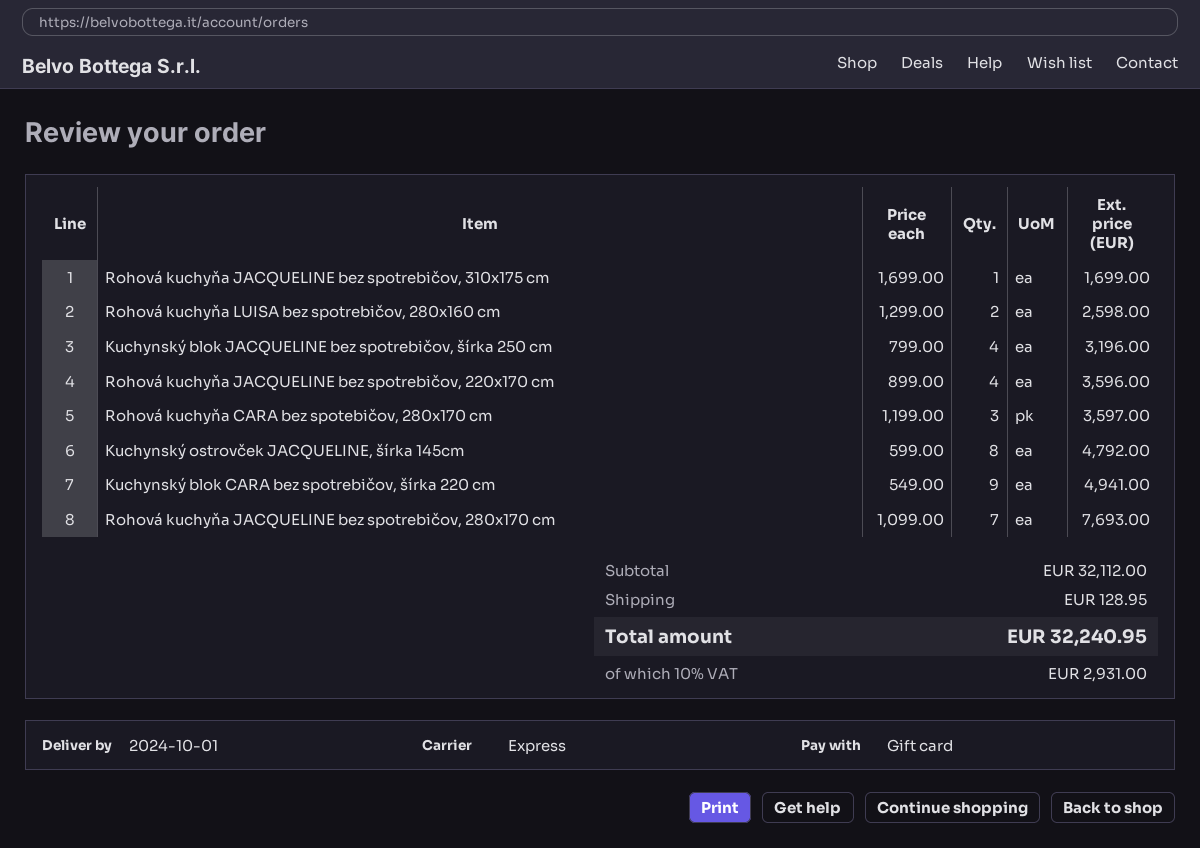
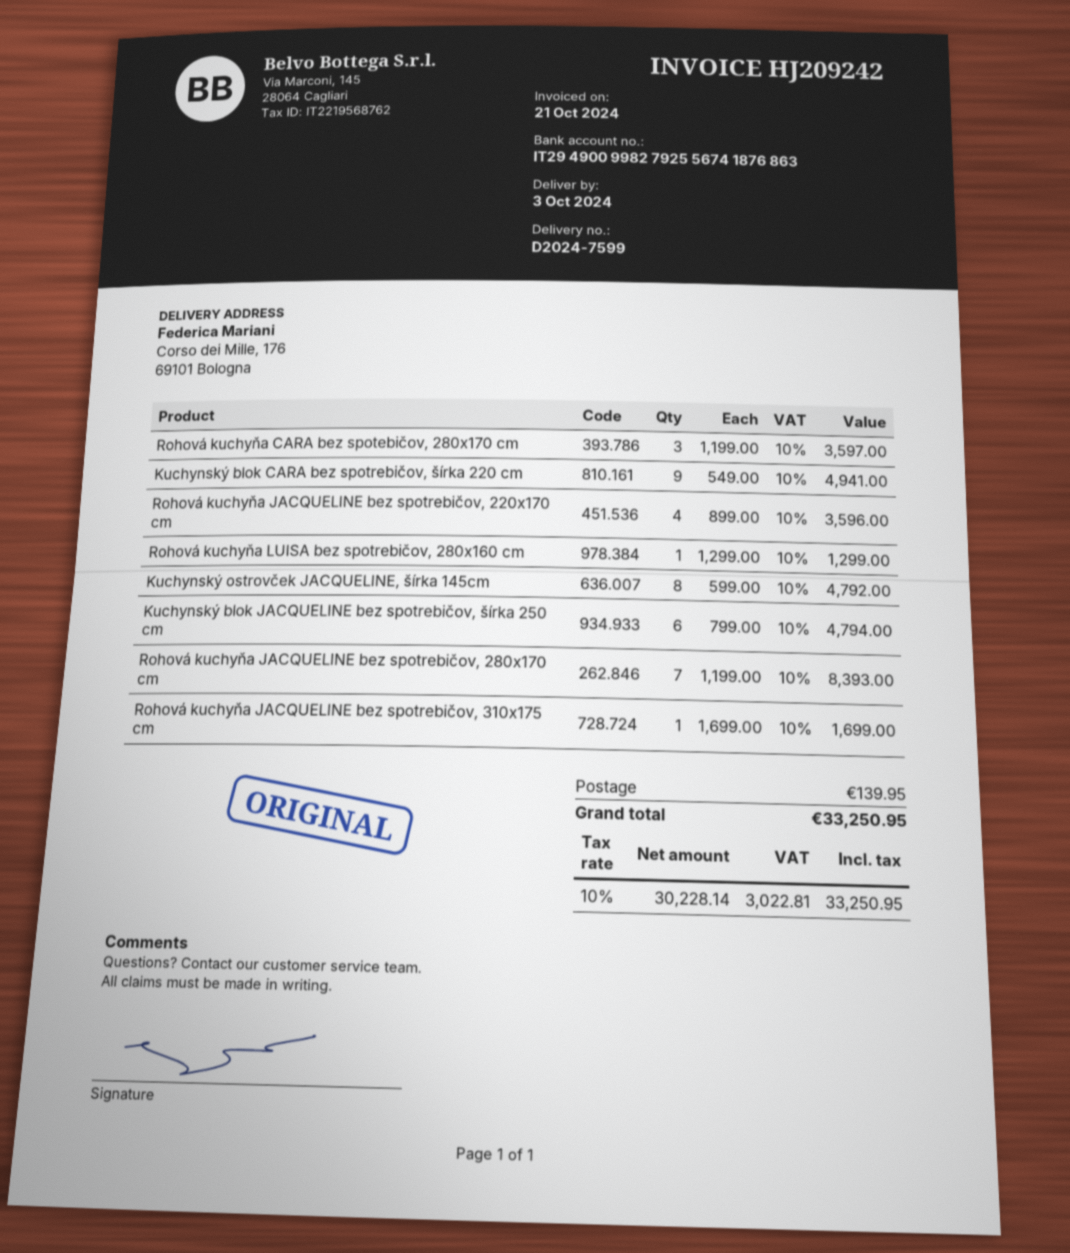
delivery date: 2024-10-01 -> 2024-10-03
Rohová kuchyňa LUISA bez spotrebičov, 280x160 cm: 2 x 1299.00 = 2598.00 -> 1 x 1299.00 = 1299.00
Kuchynský blok JACQUELINE bez spotrebičov, šírka 250 cm: 4 x 799.00 = 3196.00 -> 6 x 799.00 = 4794.00
Rohová kuchyňa JACQUELINE bez spotrebičov, 280x170 cm: 7 x 1099.00 = 7693.00 -> 7 x 1199.00 = 8393.00
shipping: 128.95 -> 139.95
tax: 10% = 2931.00 -> 10% = 3022.81
total: 32240.95 -> 33250.95

